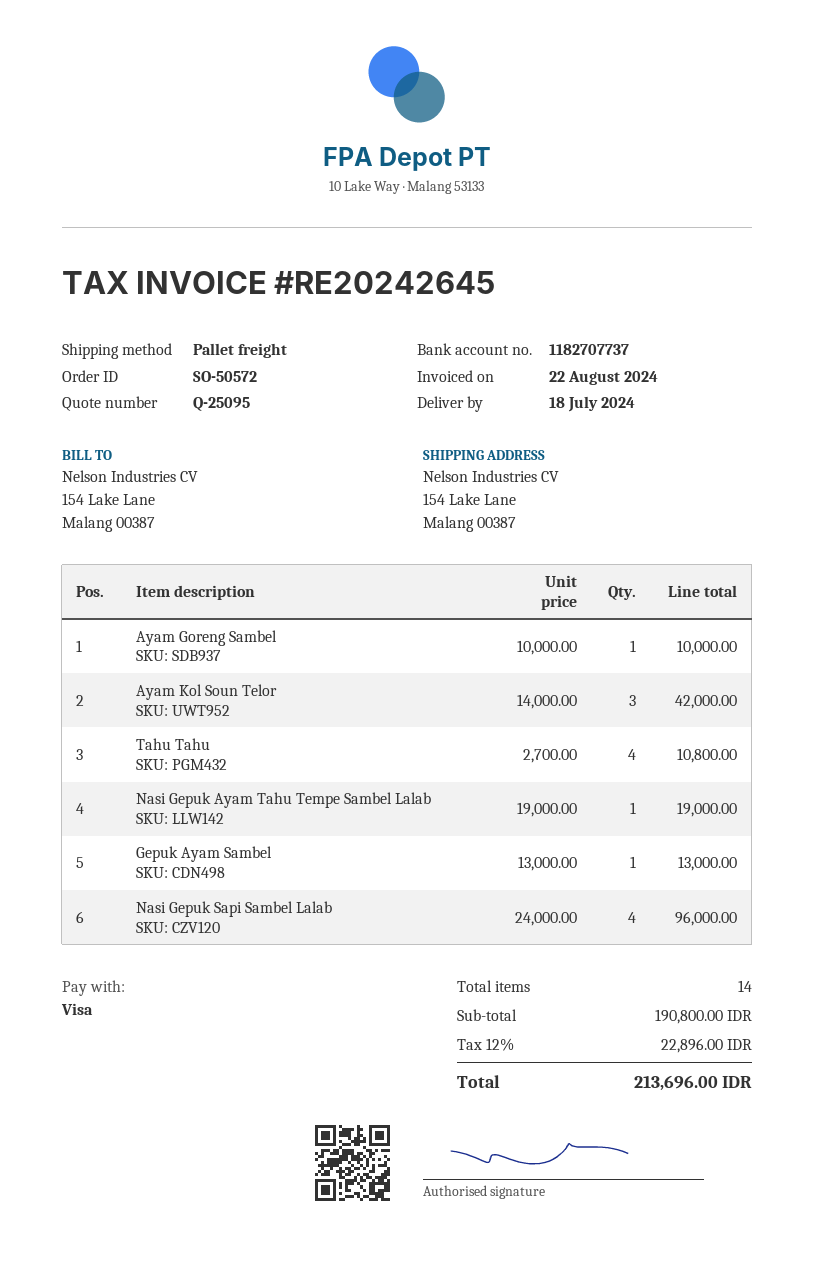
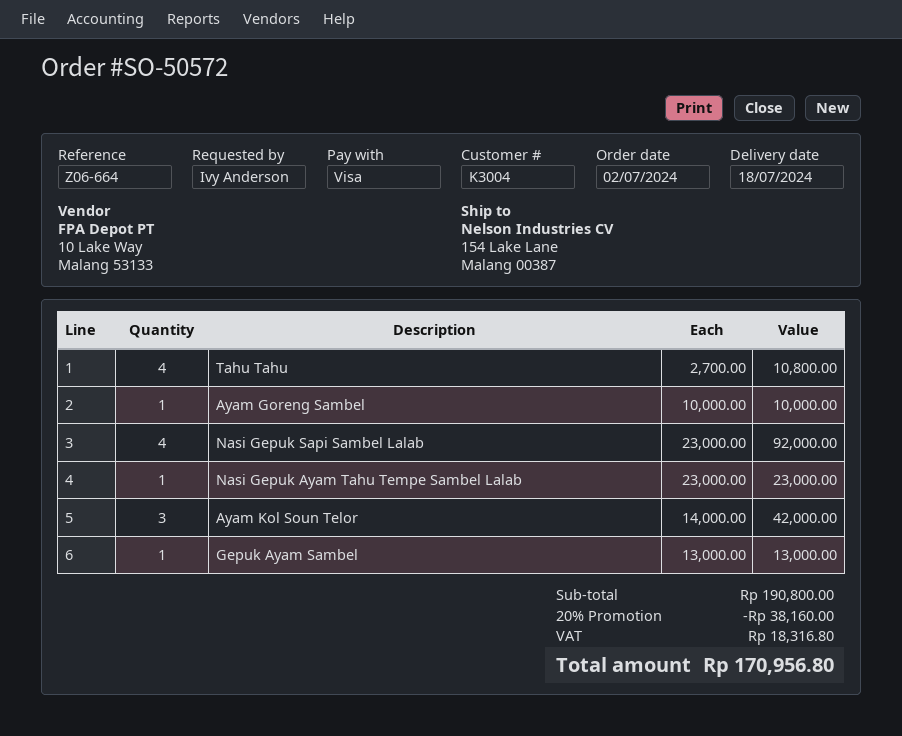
Nasi Gepuk Ayam Tahu Tempe Sambel Lalab: 1 x 19000.00 = 19000.00 -> 1 x 23000.00 = 23000.00
Nasi Gepuk Sapi Sambel Lalab: 4 x 24000.00 = 96000.00 -> 4 x 23000.00 = 92000.00
discount: none -> 20% = 38160.00
tax: 22896.00 -> 18316.80
total: 213696.00 -> 170956.80

